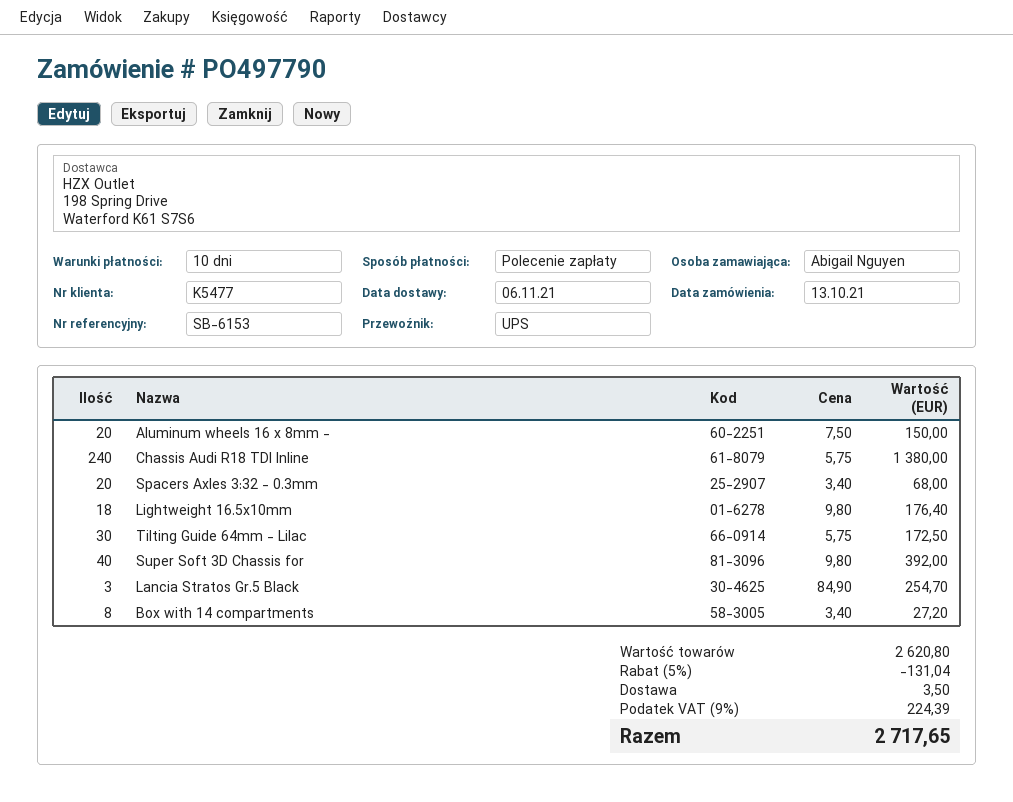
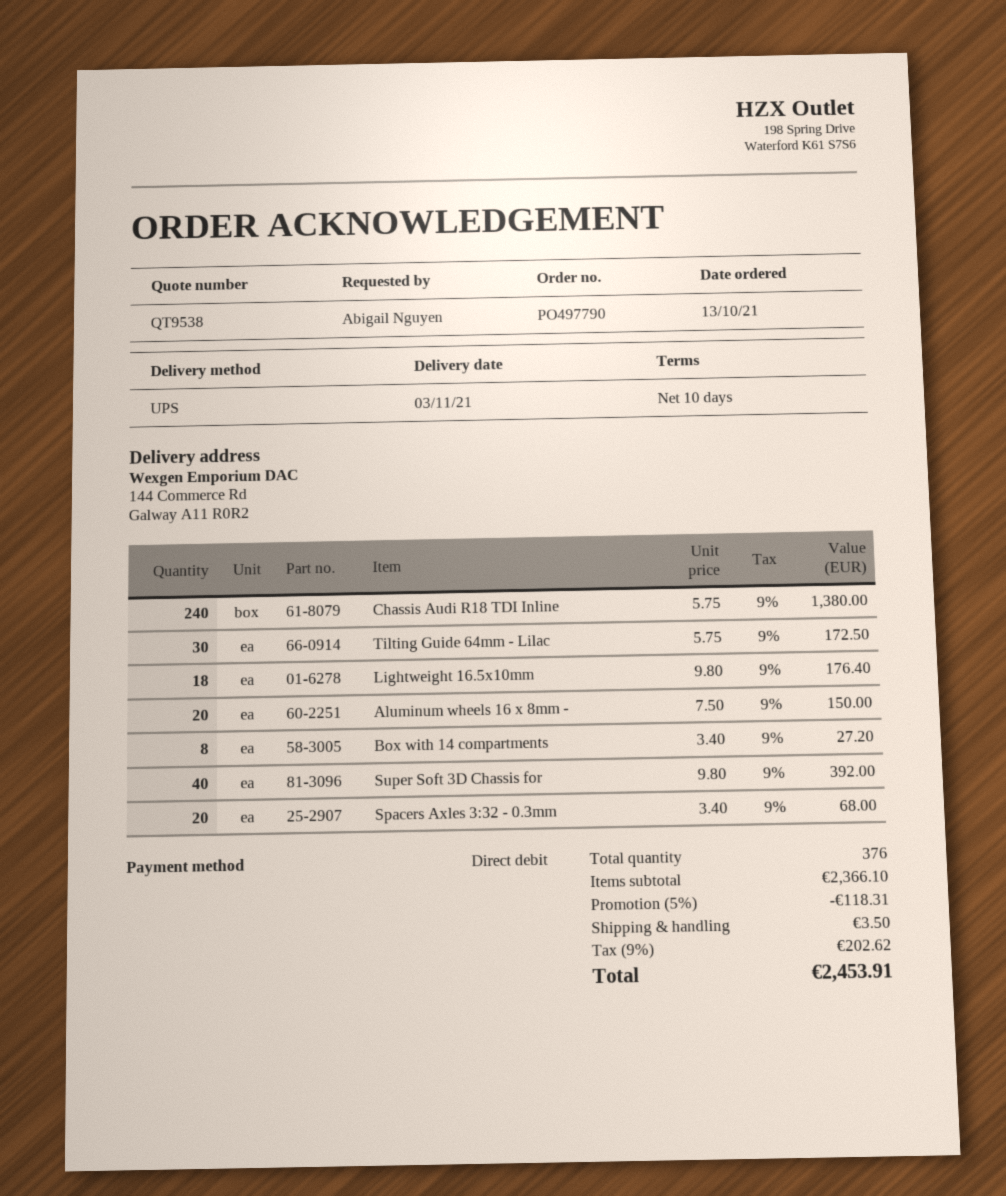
delivery date: 2021-11-06 -> 2021-11-03
Lancia Stratos Gr.5 Black: 3 x 84.90 = 254.70 -> none
subtotal: 2620.80 -> 2366.10
discount: 5% = 131.04 -> 5% = 118.31
tax: 9% = 224.39 -> 9% = 202.62
total: 2717.65 -> 2453.91

